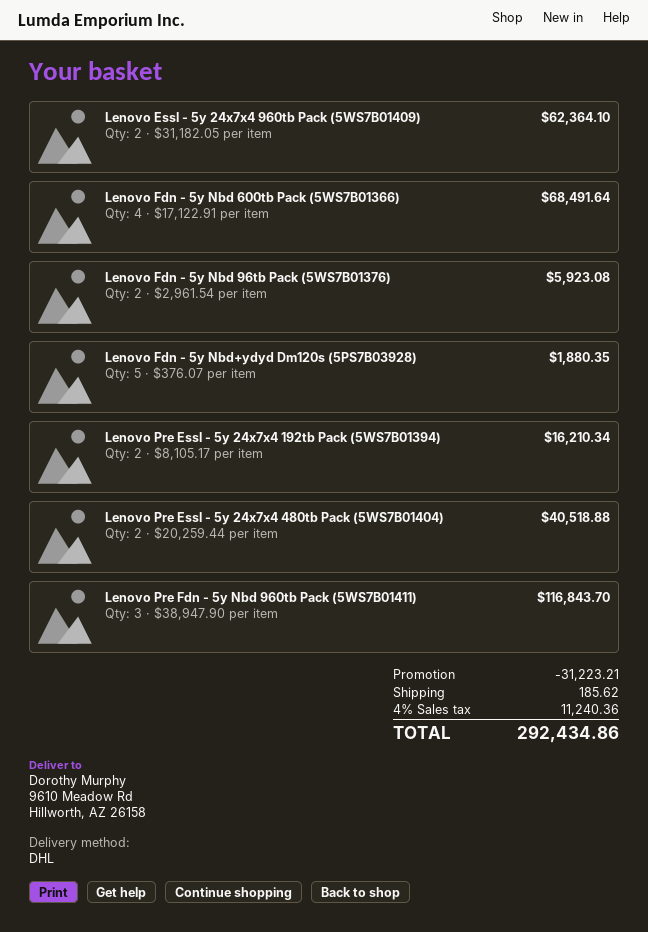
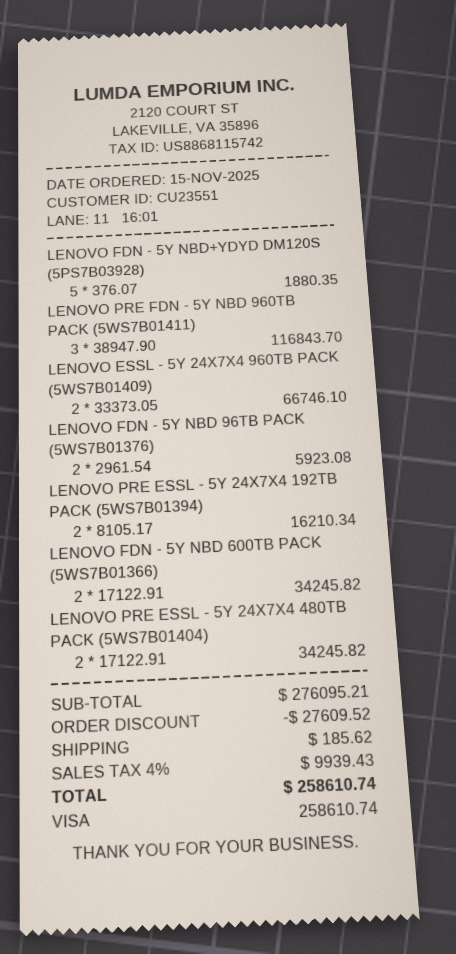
Lenovo Essl - 5y 24x7x4 960tb Pack (5WS7B01409): 2 x 31182.05 = 62364.10 -> 2 x 33373.05 = 66746.10
Lenovo Fdn - 5y Nbd 600tb Pack (5WS7B01366): 4 x 17122.91 = 68491.64 -> 2 x 17122.91 = 34245.82
Lenovo Pre Essl - 5y 24x7x4 480tb Pack (5WS7B01404): 2 x 20259.44 = 40518.88 -> 2 x 17122.91 = 34245.82
discount: 31223.21 -> 27609.52
tax: 4% = 11240.36 -> 4% = 9939.43
total: 292434.86 -> 258610.74

